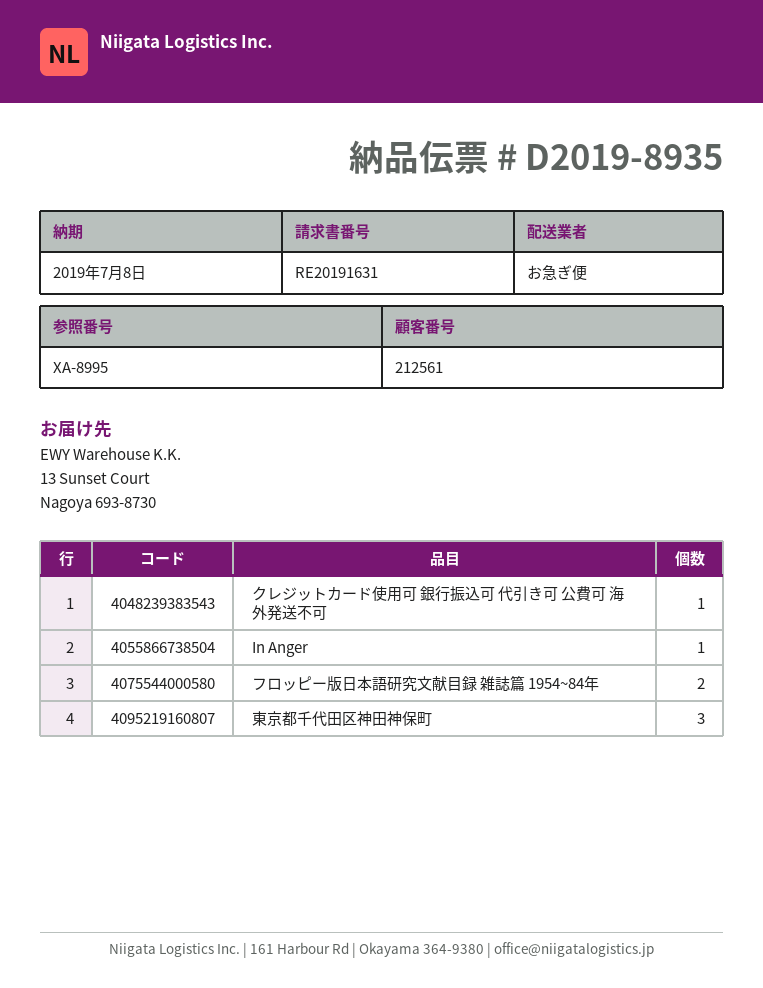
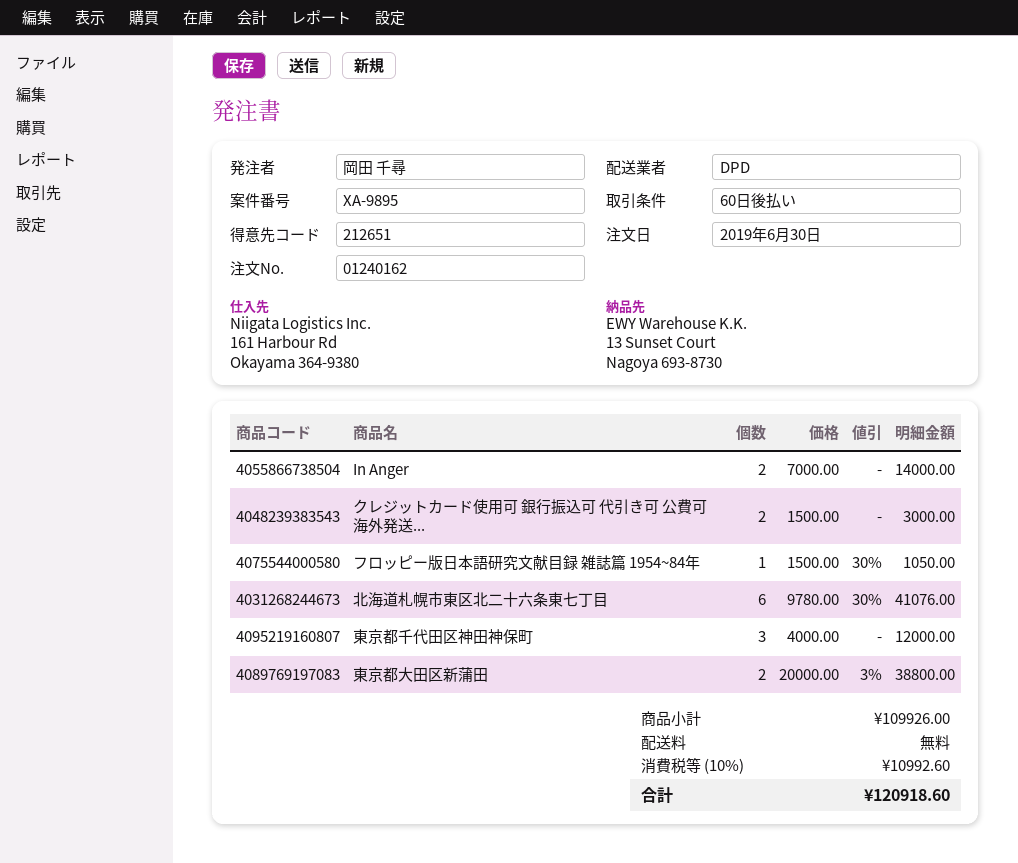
customer number: 212561 -> 212651
reference: XA-8995 -> XA-9895
shipping method: express -> DPD
クレジットカード使用可 銀行振込可 代引き可 公費可 海外発送不可: 1 -> 2
In Anger: 1 -> 2
フロッピー版日本語研究文献目録 雑誌篇 1954~84年: 2 -> 1
北海道札幌市東区北二十六条東七丁目: none -> 6
東京都大田区新蒲田: none -> 2

